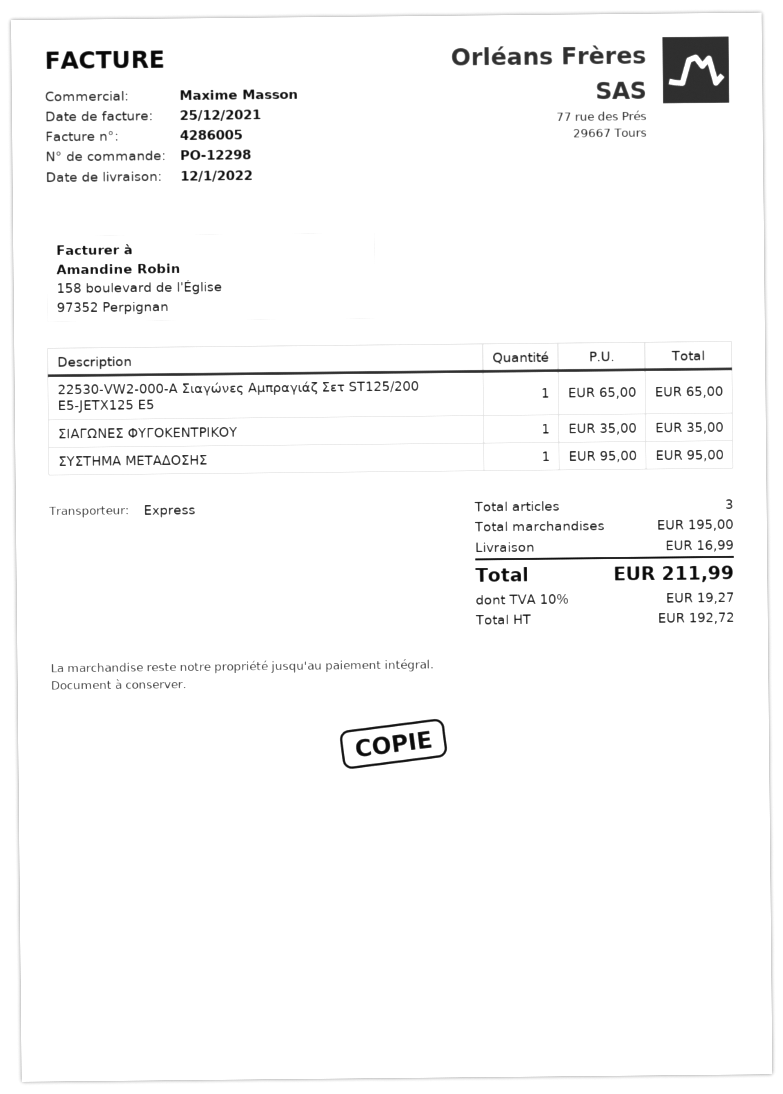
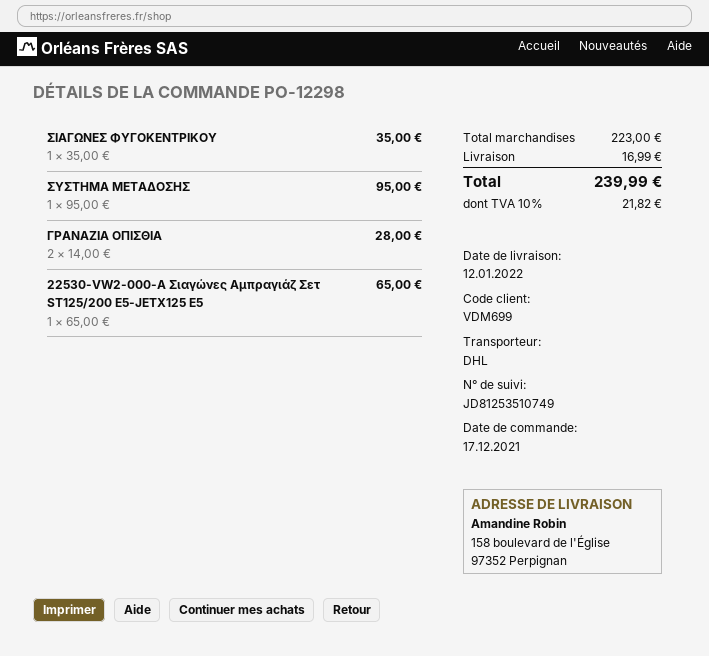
shipping method: express -> DHL
ΓΡΑΝΑΖΙΑ ΟΠΙΣΘΙΑ: none -> 2 x 14.00 = 28.00
subtotal: 195.00 -> 223.00
tax: 10% = 19.27 -> 10% = 21.82
total: 211.99 -> 239.99

